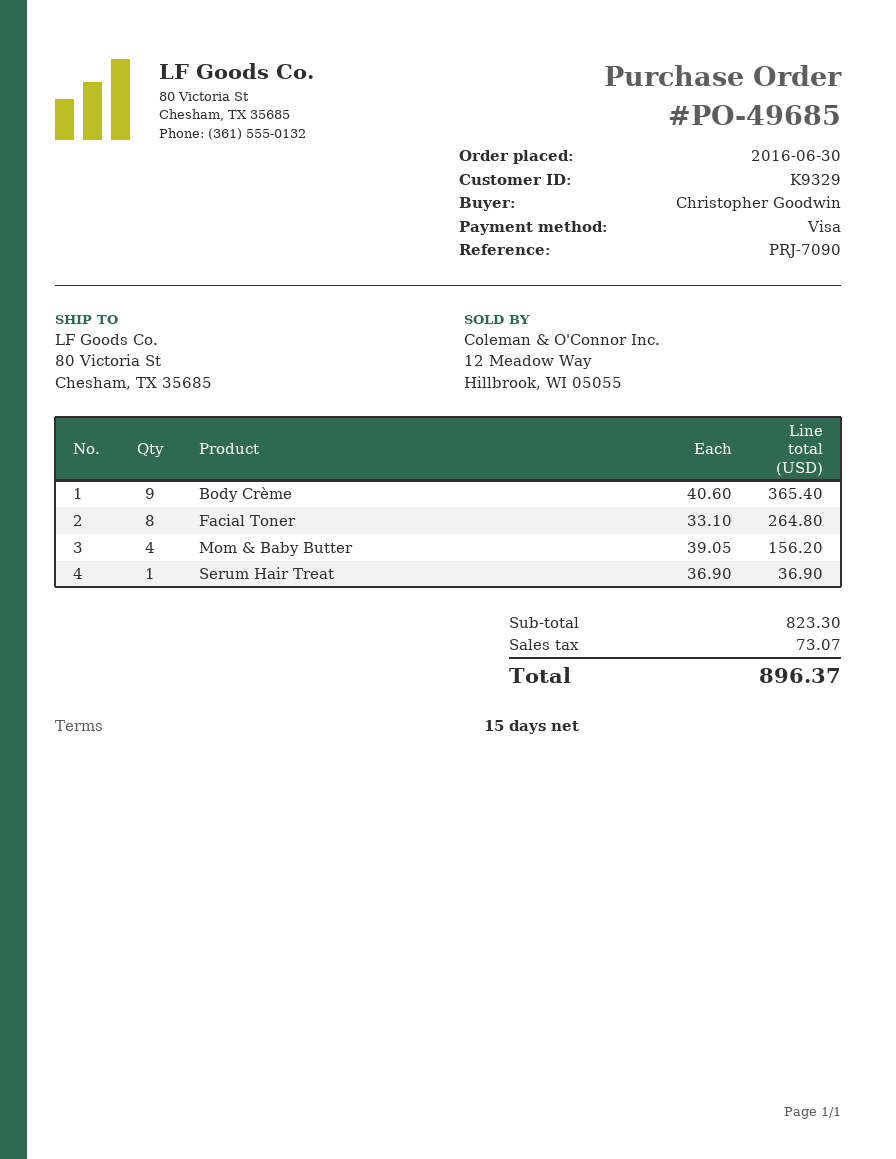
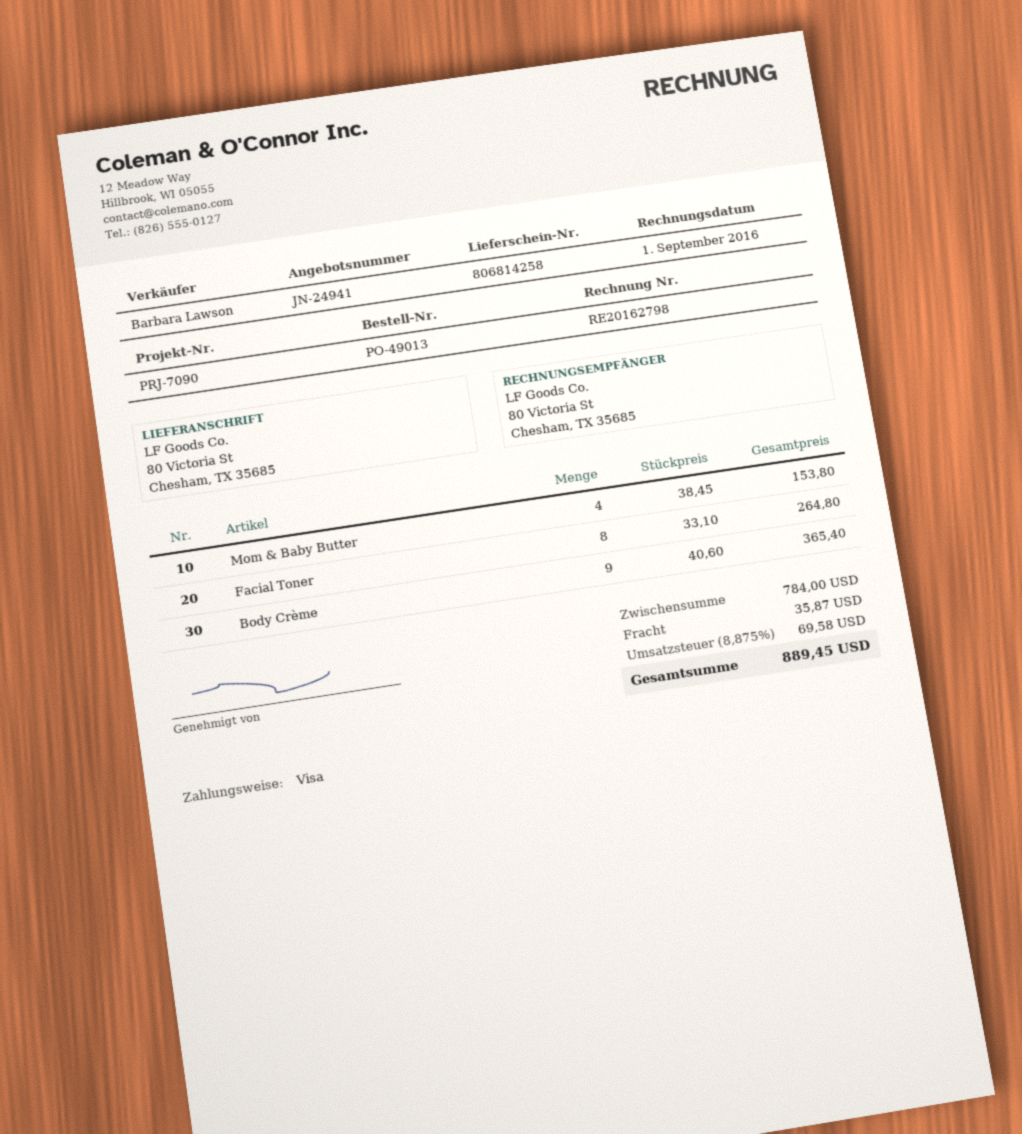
order number: PO-49685 -> PO-49013
Mom & Baby Butter: 4 x 39.05 = 156.20 -> 4 x 38.45 = 153.80
Serum Hair Treat: 1 x 36.90 = 36.90 -> none
subtotal: 823.30 -> 784.00
shipping: none -> 35.87
tax: 73.07 -> 69.58
total: 896.37 -> 889.45

